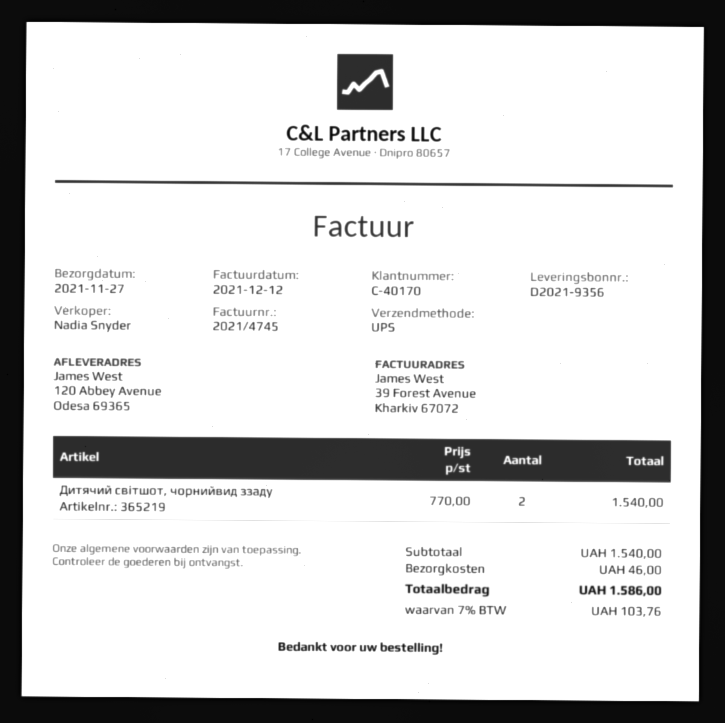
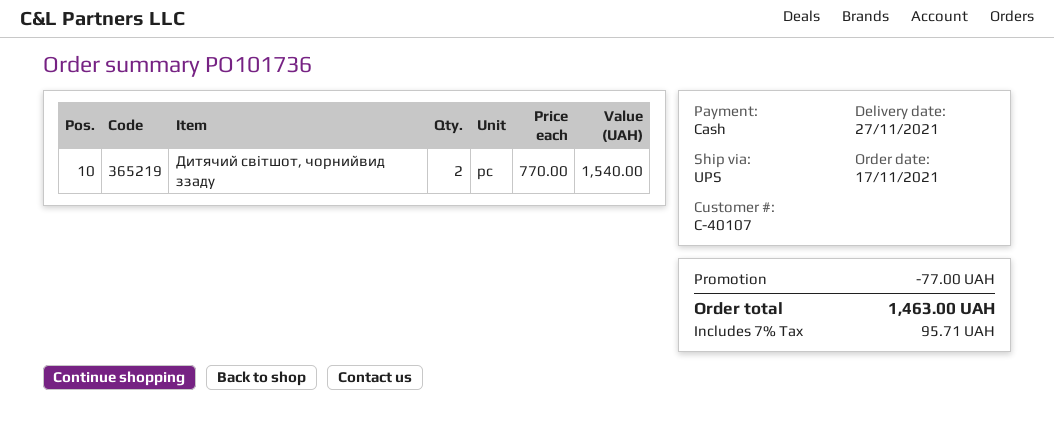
customer number: C-40170 -> C-40107
discount: none -> 77.00
shipping: 46.00 -> none
tax: 7% = 103.76 -> 7% = 95.71
total: 1586.00 -> 1463.00

